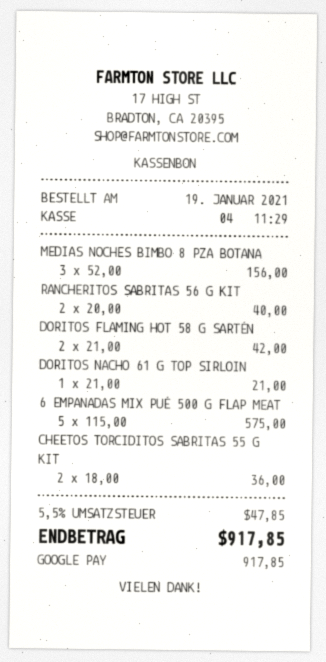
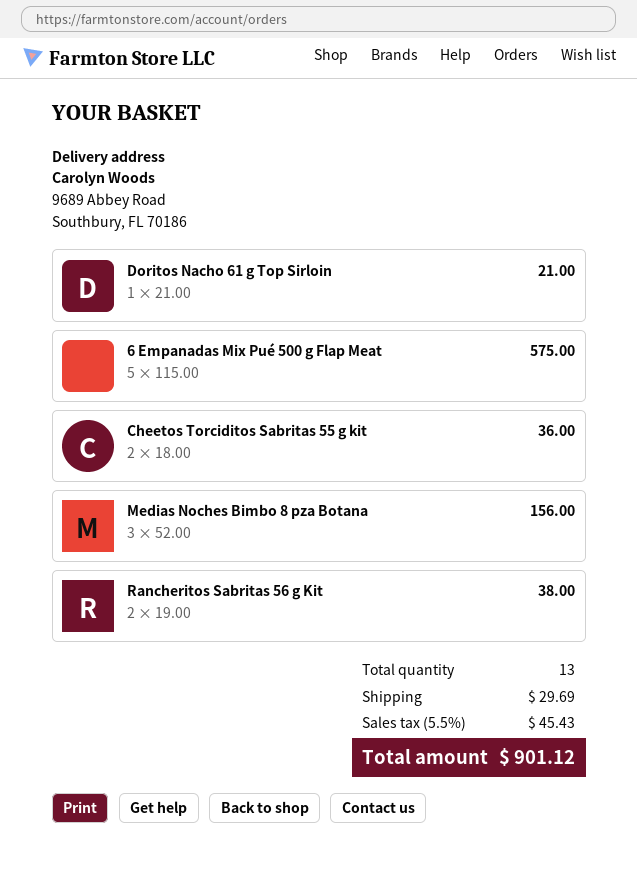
RANCHERITOS SABRITAS 56 G KIT: 2 x 20.00 = 40.00 -> 2 x 19.00 = 38.00
DORITOS FLAMING HOT 58 G SARTÉN: 2 x 21.00 = 42.00 -> none
shipping: none -> 29.69
tax: 5.5% = 47.85 -> 5.5% = 45.43
total: 917.85 -> 901.12

